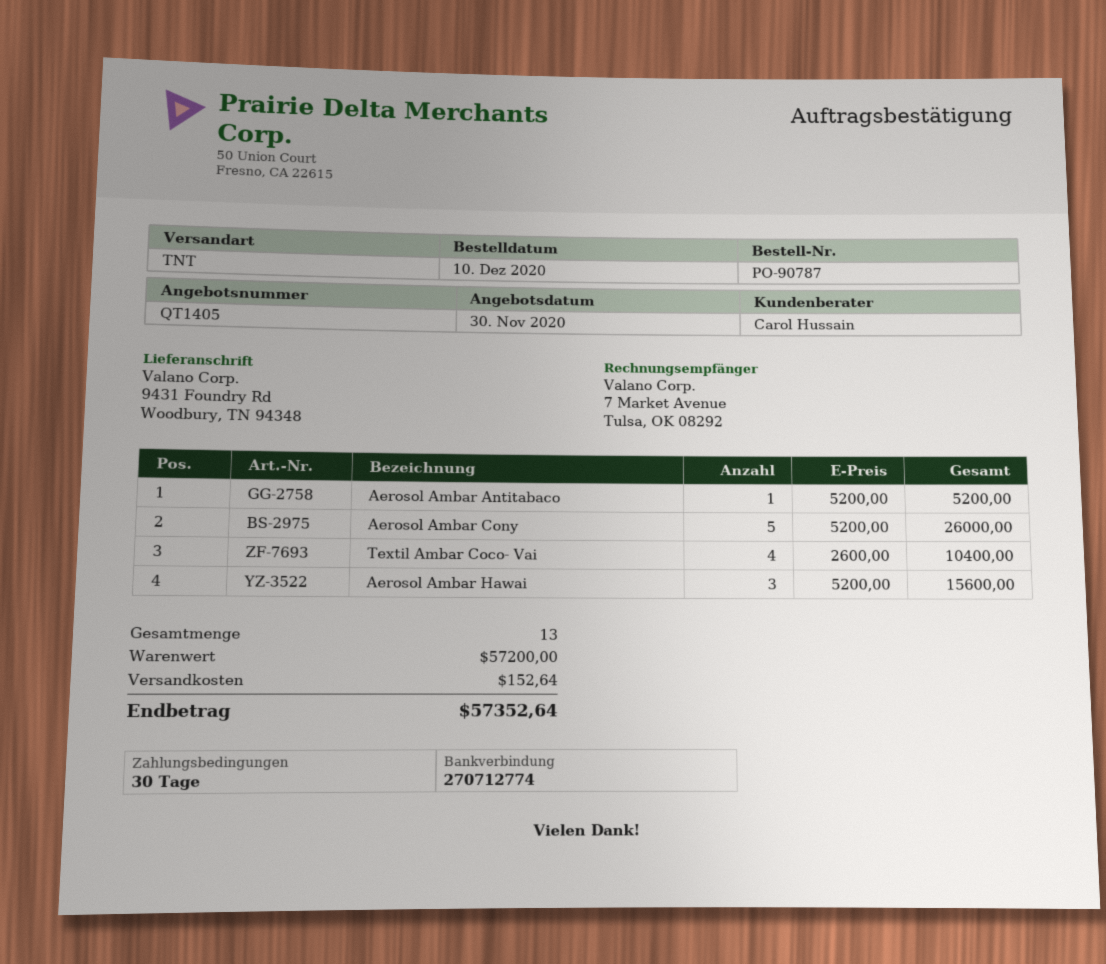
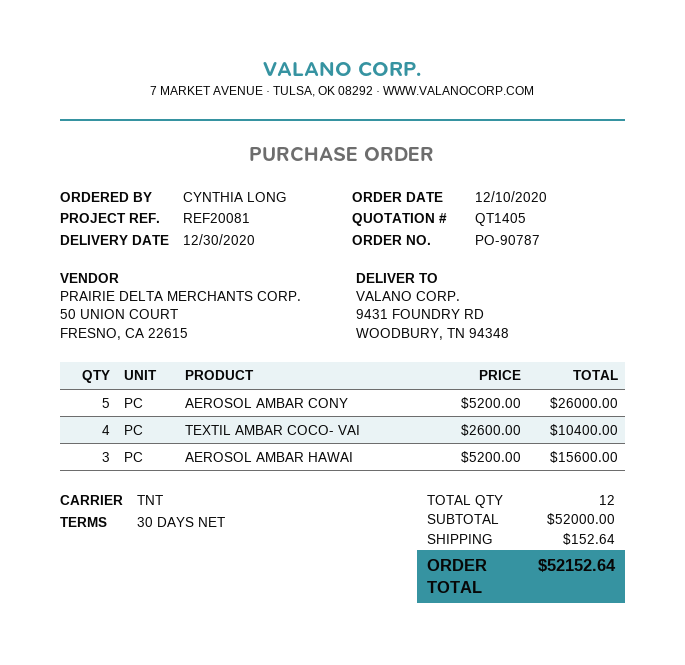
Aerosol Ambar Antitabaco: 1 x 5200.00 = 5200.00 -> none
total quantity: 13 -> 12
subtotal: 57200.00 -> 52000.00
total: 57352.64 -> 52152.64

